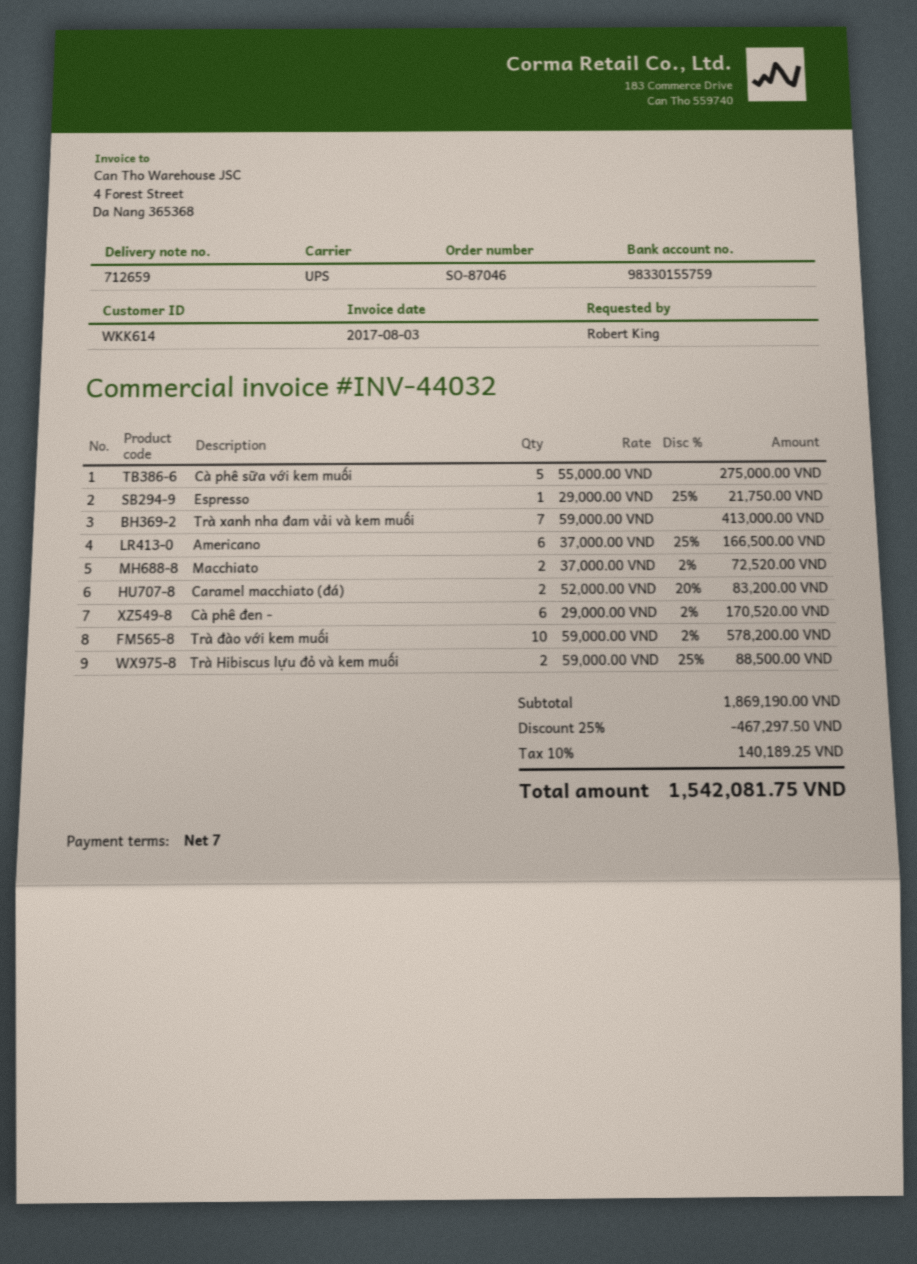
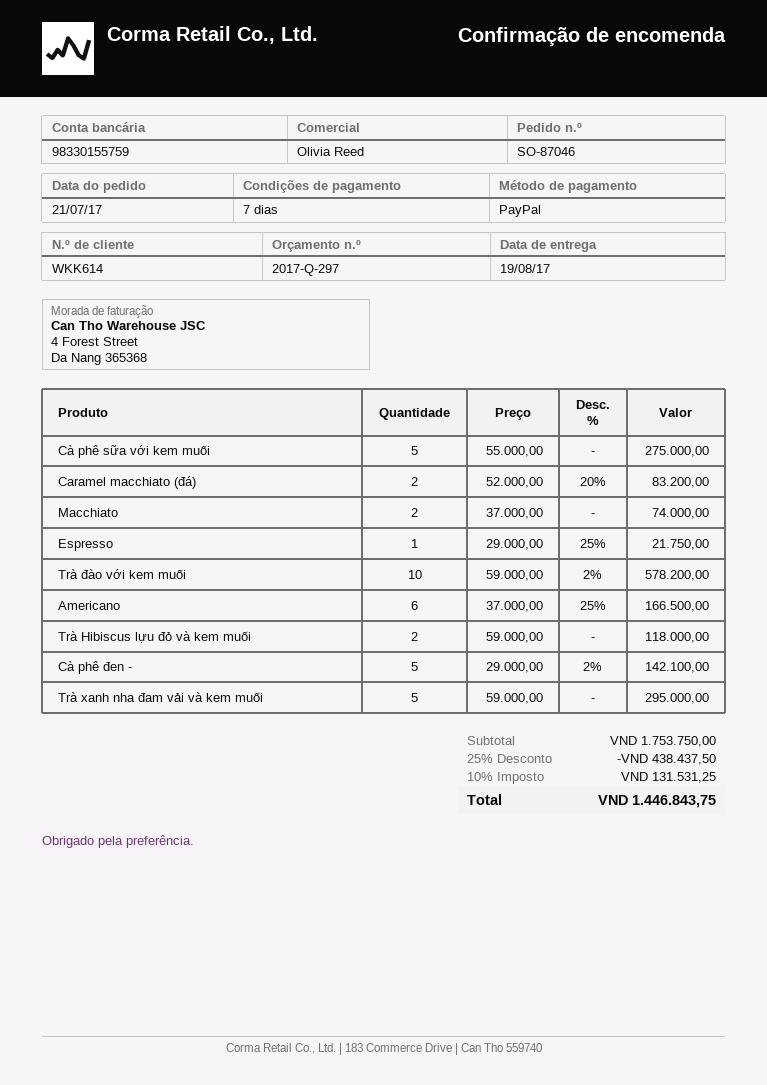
Trà xanh nha đam vải và kem muối: 7 x 59000.00 = 413000.00 -> 5 x 59000.00 = 295000.00
Macchiato: 2 x 37000.00 - 2% = 72520.00 -> 2 x 37000.00 = 74000.00
Cà phê đen -: 6 x 29000.00 - 2% = 170520.00 -> 5 x 29000.00 - 2% = 142100.00
Trà Hibiscus lựu đỏ và kem muối: 2 x 59000.00 - 25% = 88500.00 -> 2 x 59000.00 = 118000.00
subtotal: 1869190.00 -> 1753750.00
discount: 25% = 467297.50 -> 25% = 438437.50
tax: 10% = 140189.25 -> 10% = 131531.25
total: 1542081.75 -> 1446843.75

